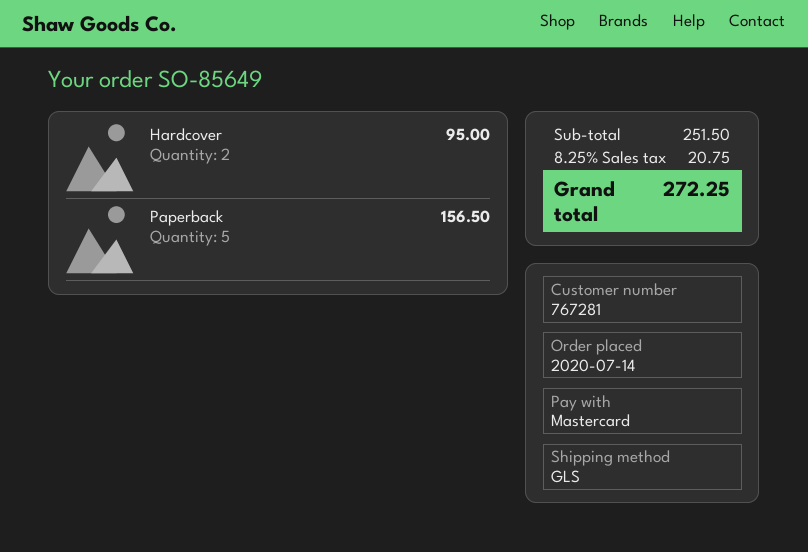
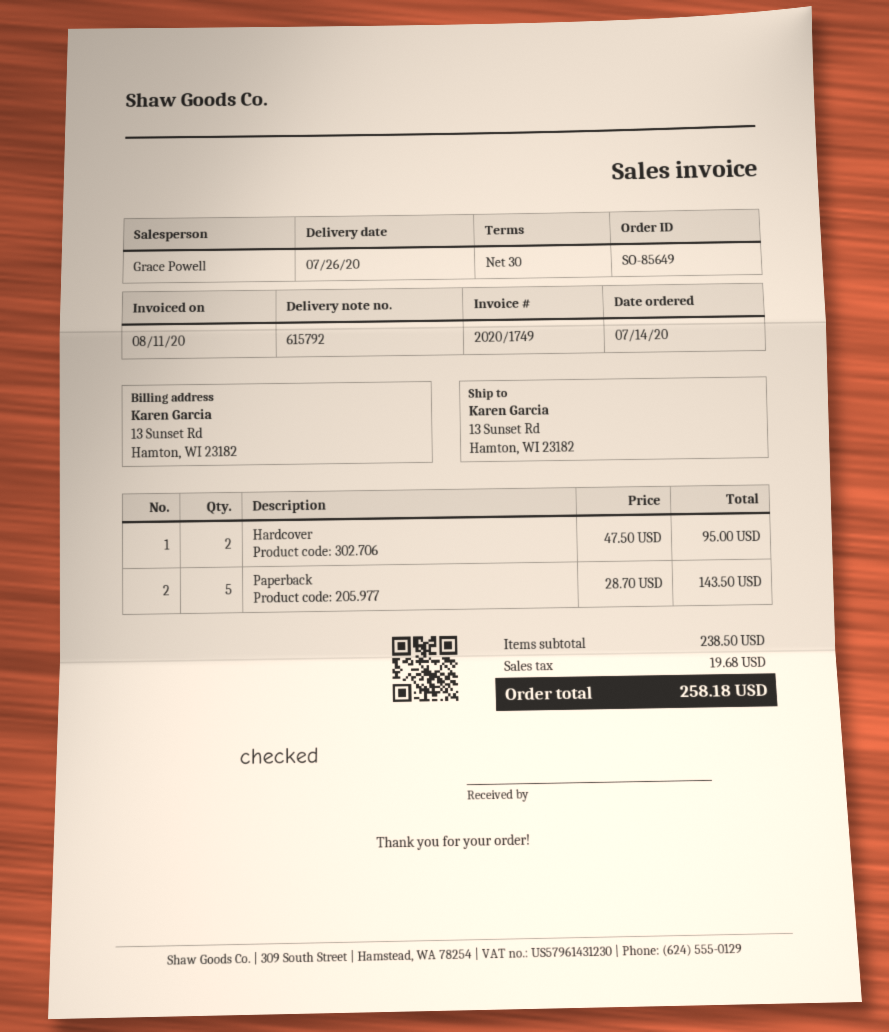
Paperback: 5 for 156.50 -> 5 for 143.50
subtotal: 251.50 -> 238.50
tax: 20.75 -> 19.68
total: 272.25 -> 258.18

